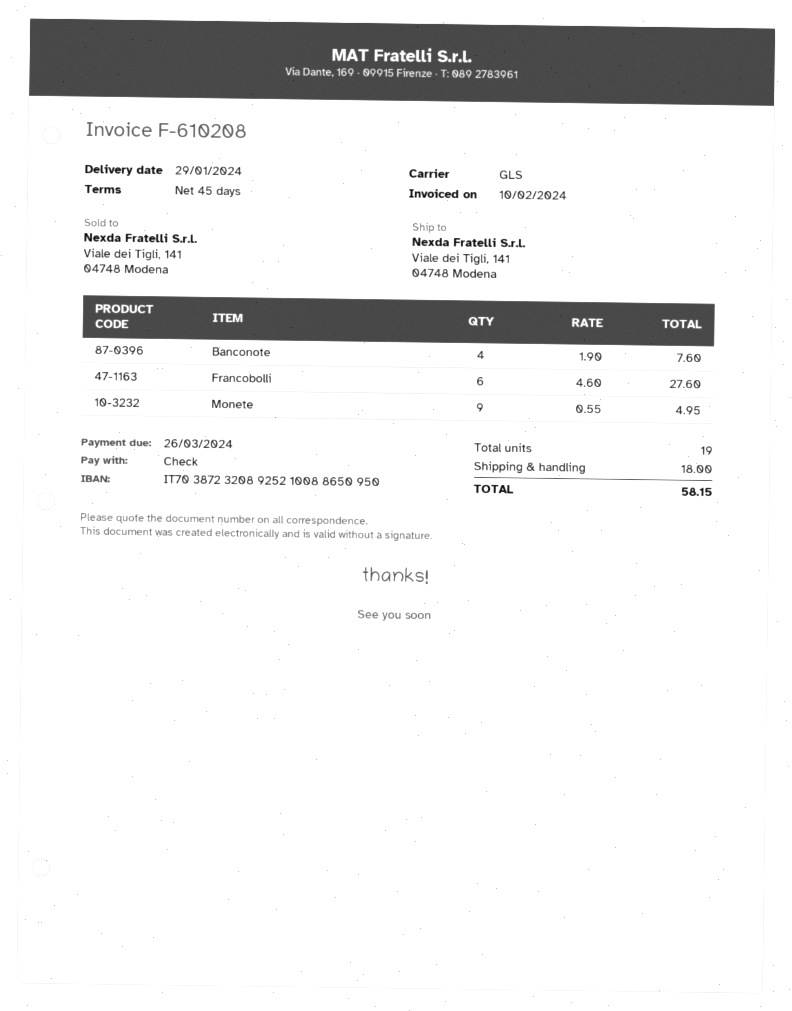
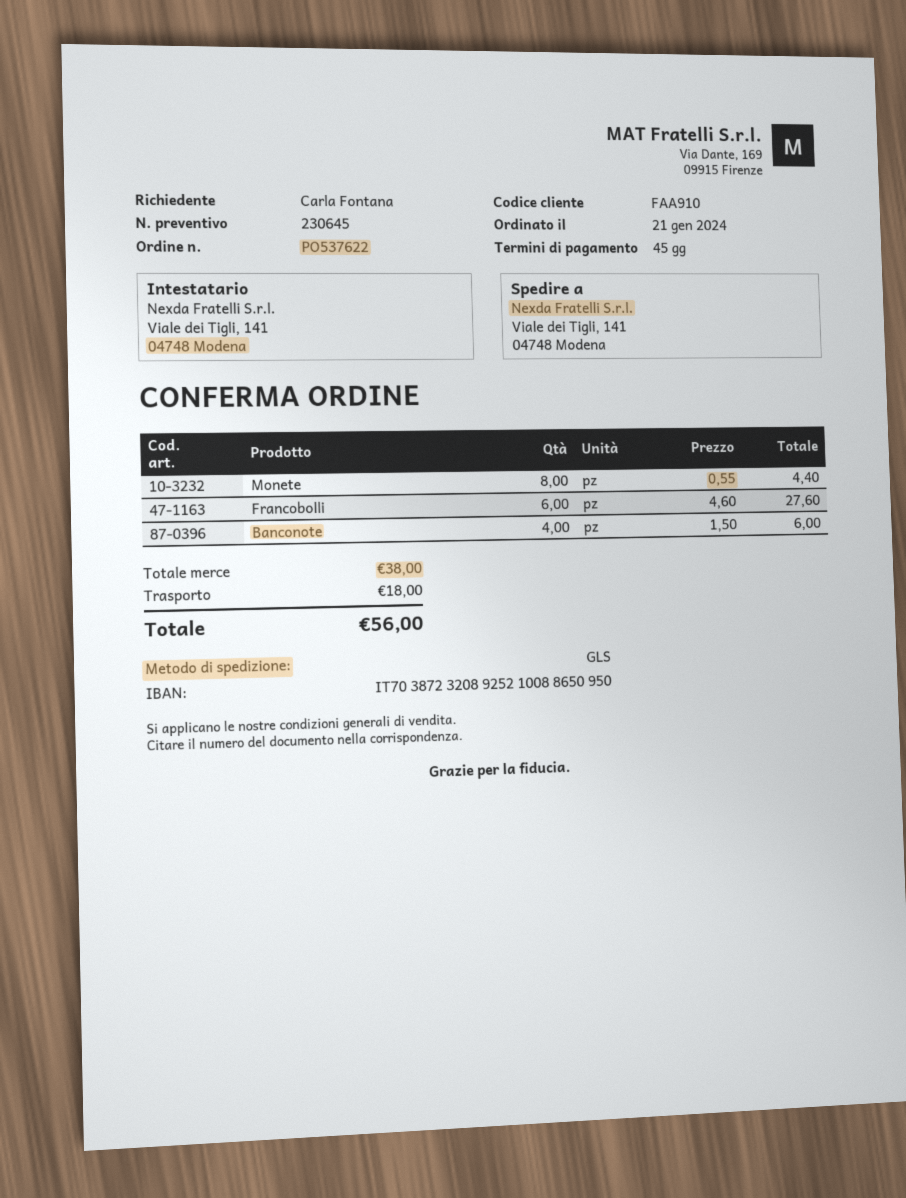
Banconote: 4 x 1.90 = 7.60 -> 4 x 1.50 = 6.00
Monete: 9 x 0.55 = 4.95 -> 8 x 0.55 = 4.40
total: 58.15 -> 56.00

